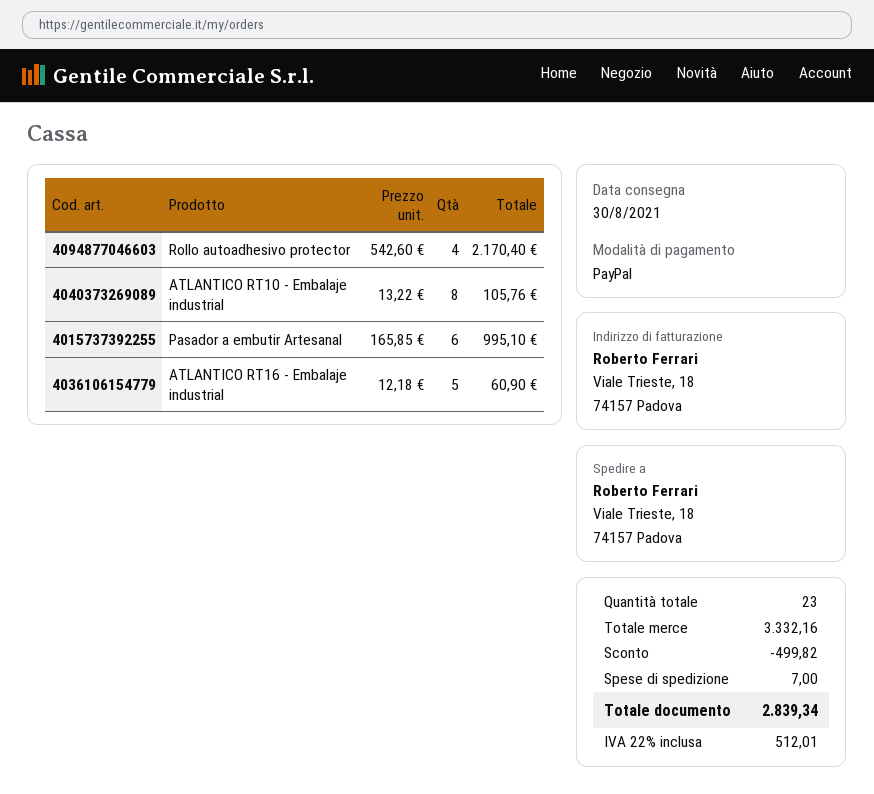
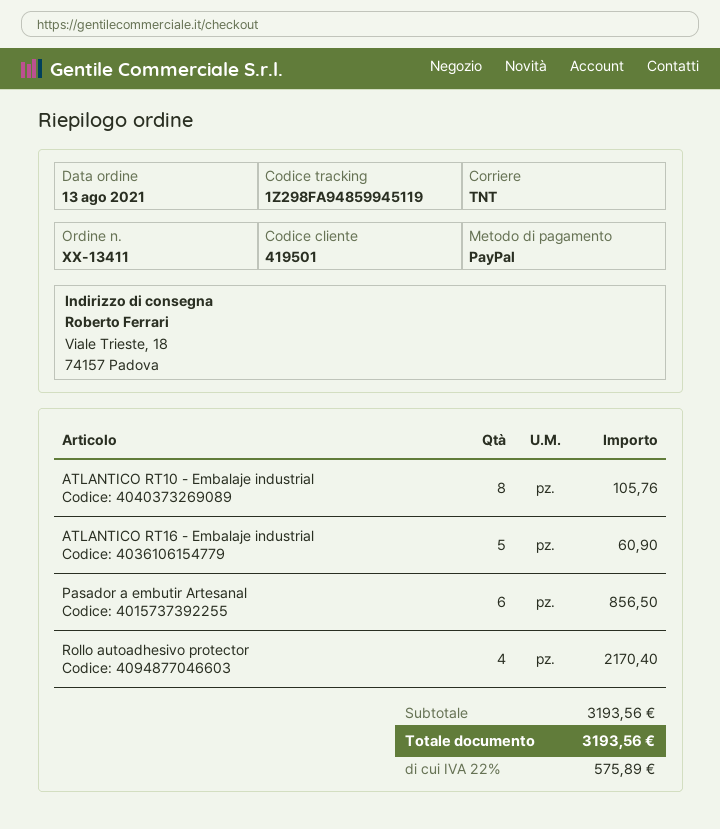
Pasador a embutir Artesanal: 6 for 995.10 -> 6 for 856.50
subtotal: 3332.16 -> 3193.56
discount: 499.82 -> none
shipping: 7.00 -> none
tax: 22% = 512.01 -> 22% = 575.89
total: 2839.34 -> 3193.56

